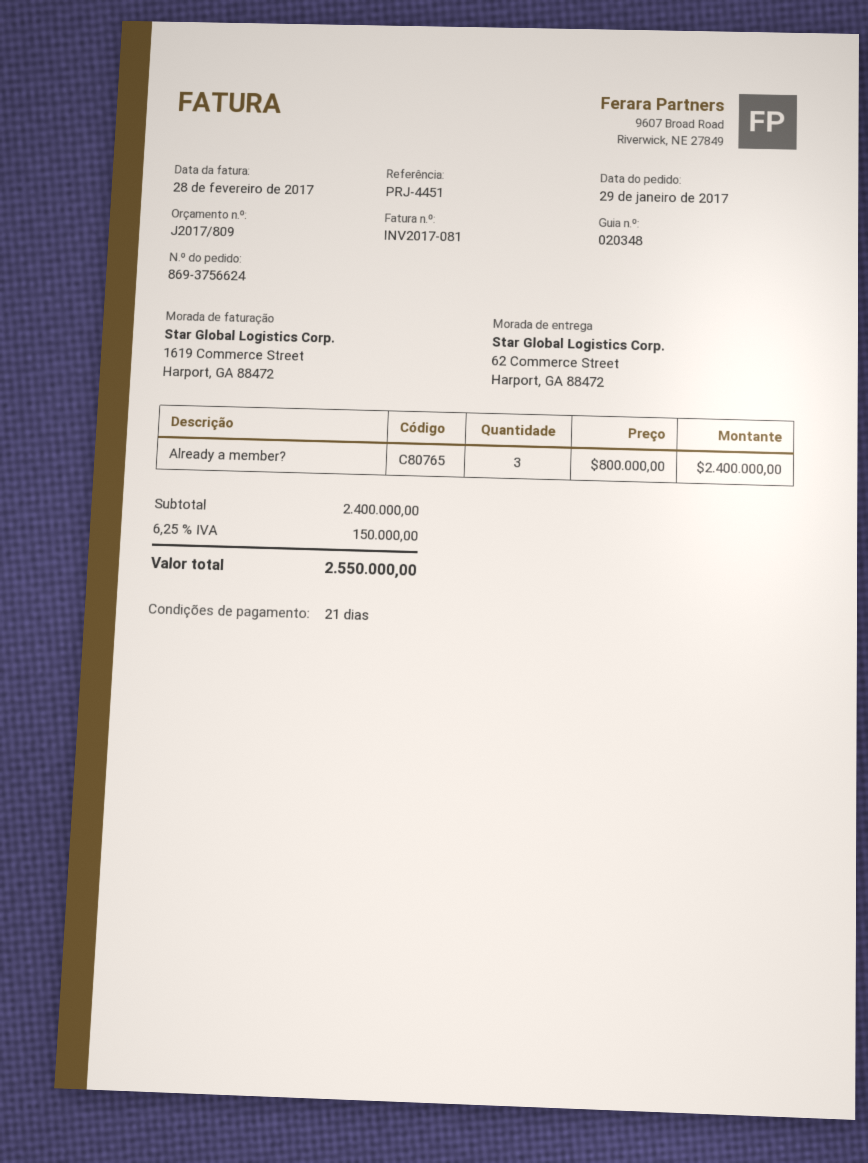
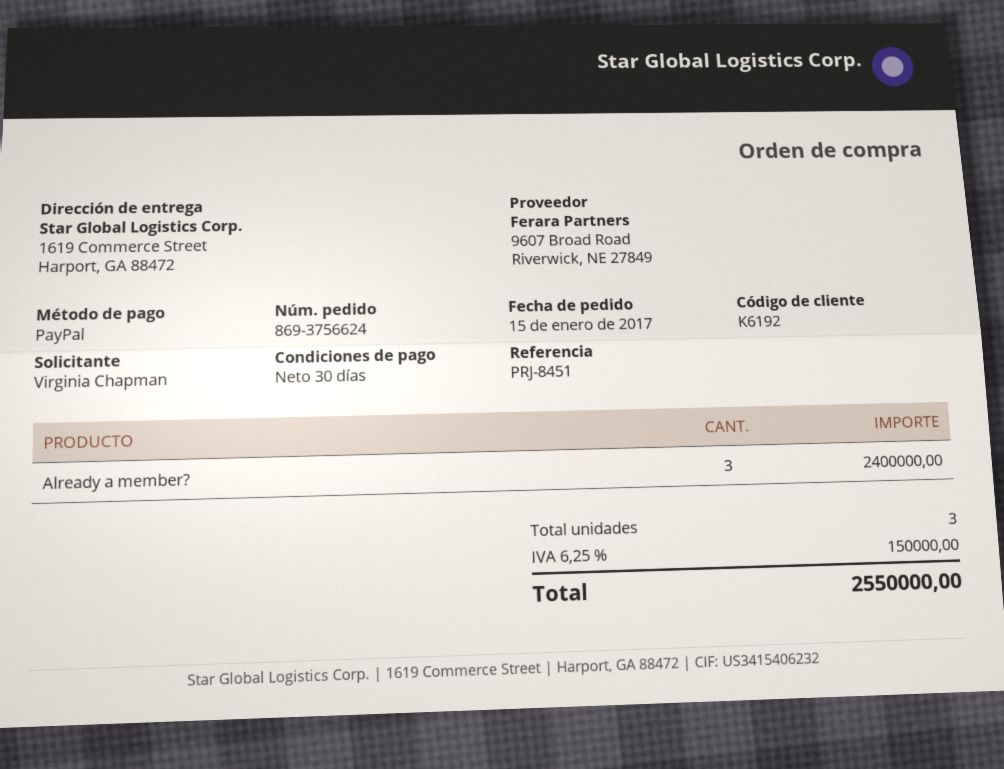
order date: 2017-01-29 -> 2017-01-15
payment terms: 21 days -> 30 days
reference: PRJ-4451 -> PRJ-8451
ship to: 62 Commerce Street, Harport, GA 88472 -> 1619 Commerce Street, Harport, GA 88472

